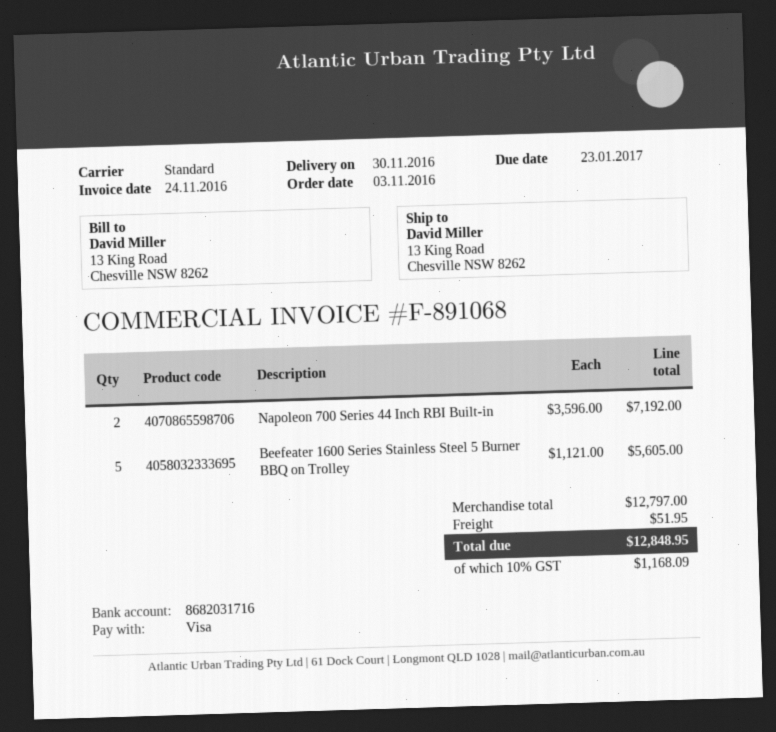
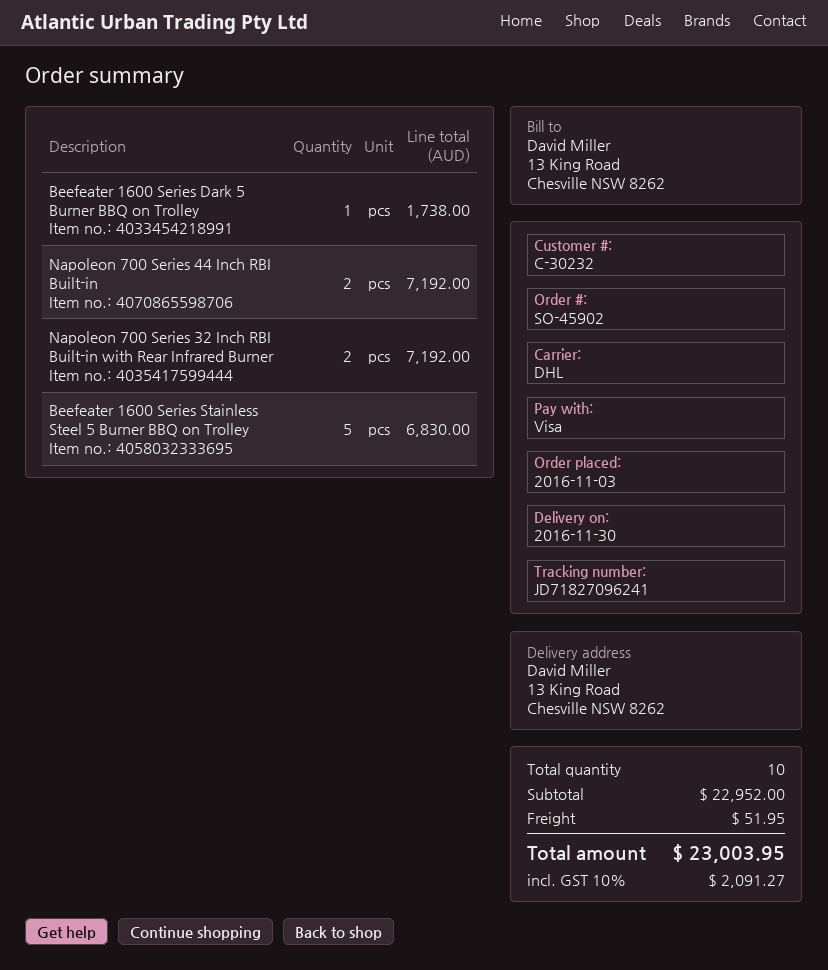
shipping method: standard -> DHL
Beefeater 1600 Series Stainless Steel 5 Burner BBQ on Trolley: 5 for 5605.00 -> 5 for 6830.00
Beefeater 1600 Series Dark 5 Burner BBQ on Trolley: none -> 1 for 1738.00
Napoleon 700 Series 32 Inch RBI Built-in with Rear Infrared Burner: none -> 2 for 7192.00
subtotal: 12797.00 -> 22952.00
tax: 10% = 1168.09 -> 10% = 2091.27
total: 12848.95 -> 23003.95

